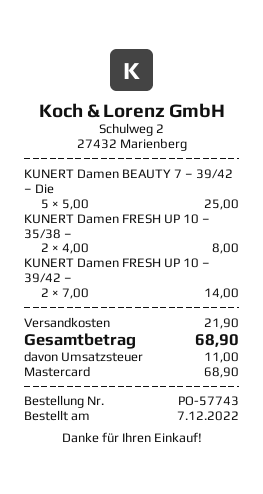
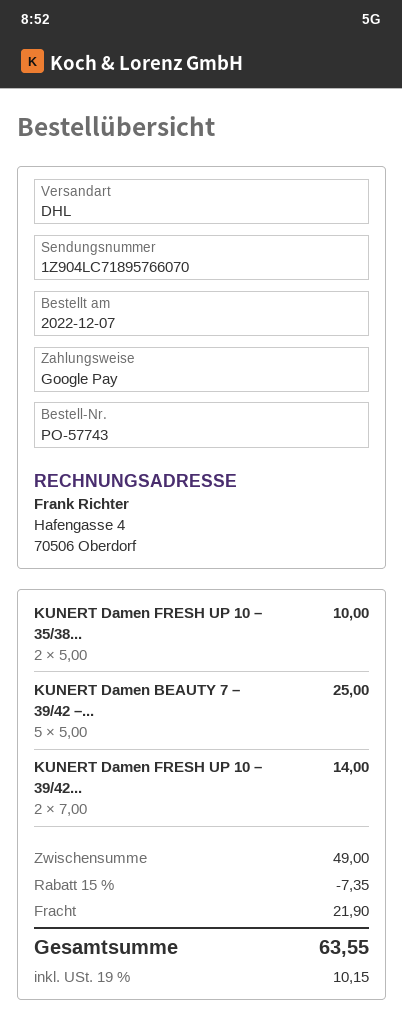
payment method: Mastercard -> Google Pay
KUNERT Damen FRESH UP 10 – 35/38 –: 2 x 4.00 = 8.00 -> 2 x 5.00 = 10.00
discount: none -> 15% = 7.35
tax: 11.00 -> 10.15
total: 68.90 -> 63.55

